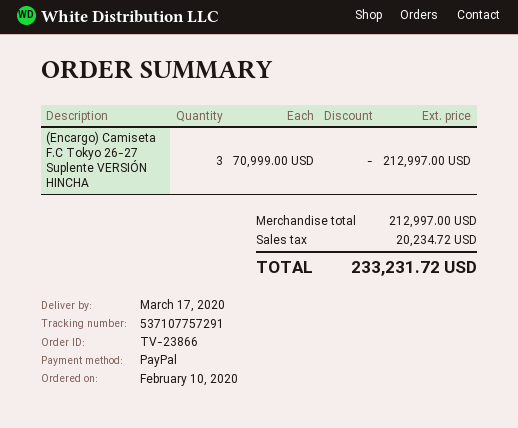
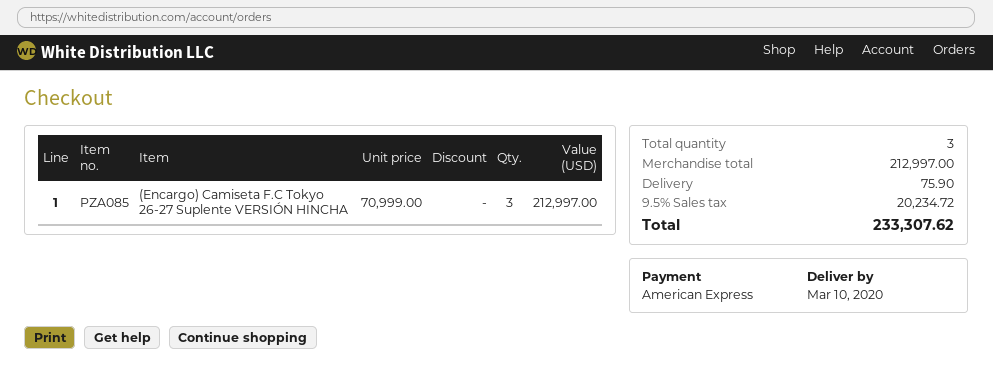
delivery date: 2020-03-17 -> 2020-03-10
payment method: PayPal -> American Express
shipping: none -> 75.90
total: 233231.72 -> 233307.62

